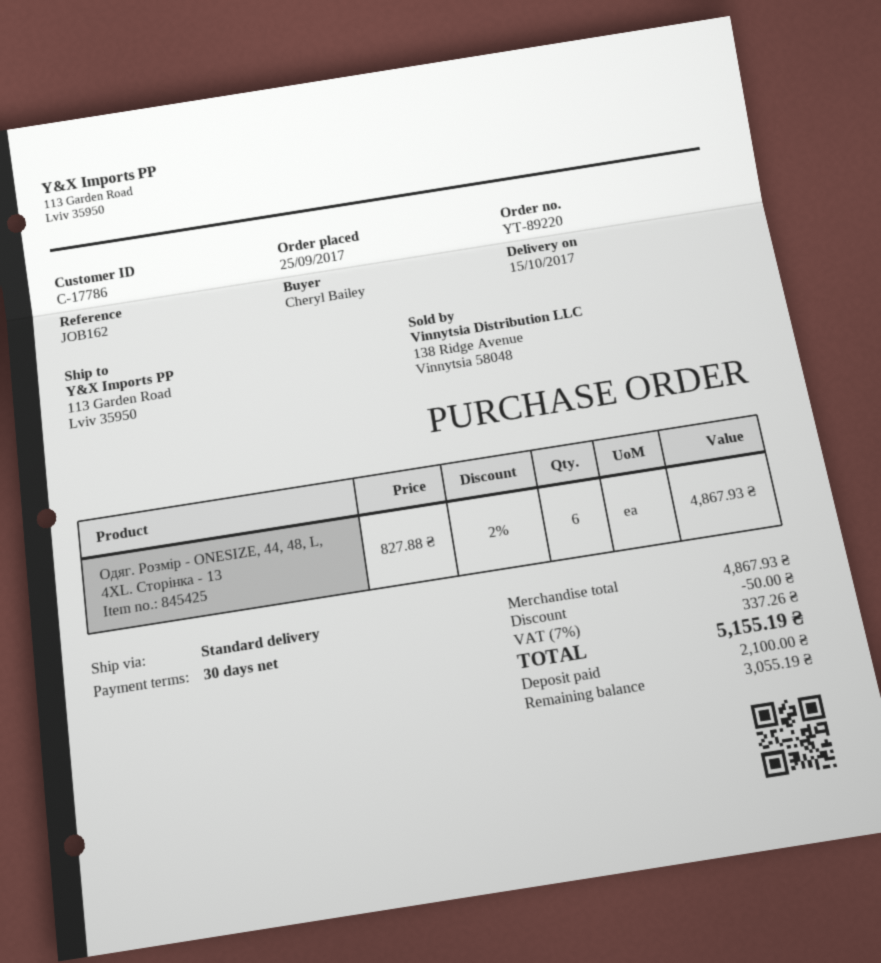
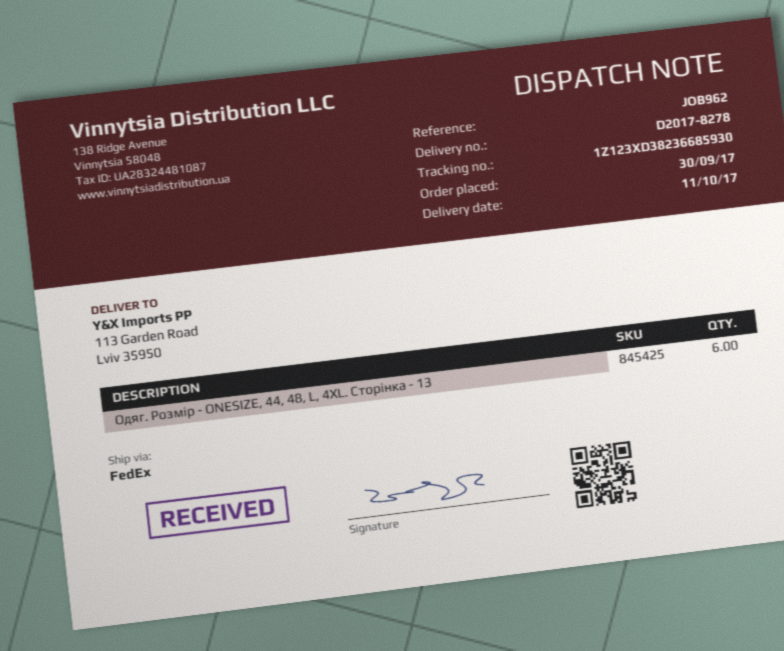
order date: 2017-09-25 -> 2017-09-30
delivery date: 2017-10-15 -> 2017-10-11
reference: JOB162 -> JOB962
shipping method: standard -> FedEx

